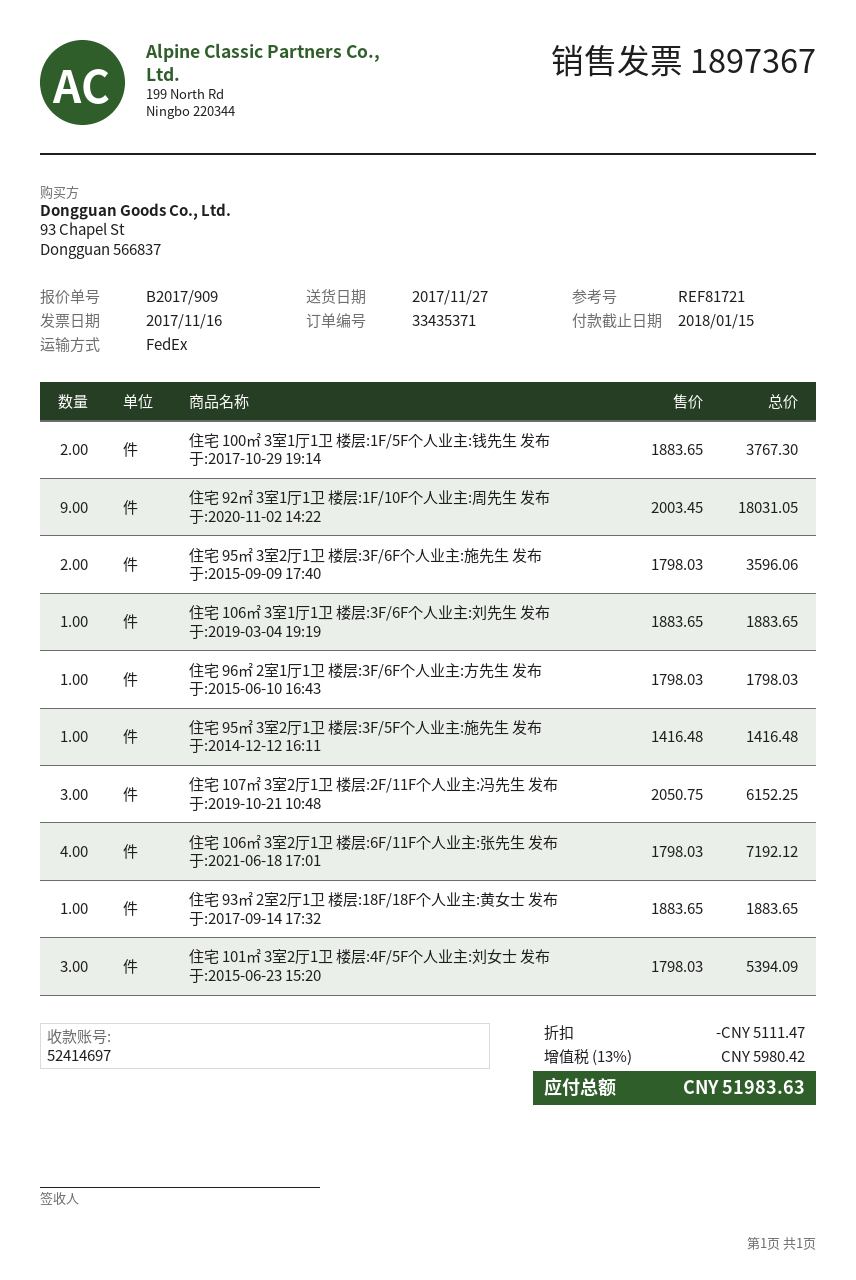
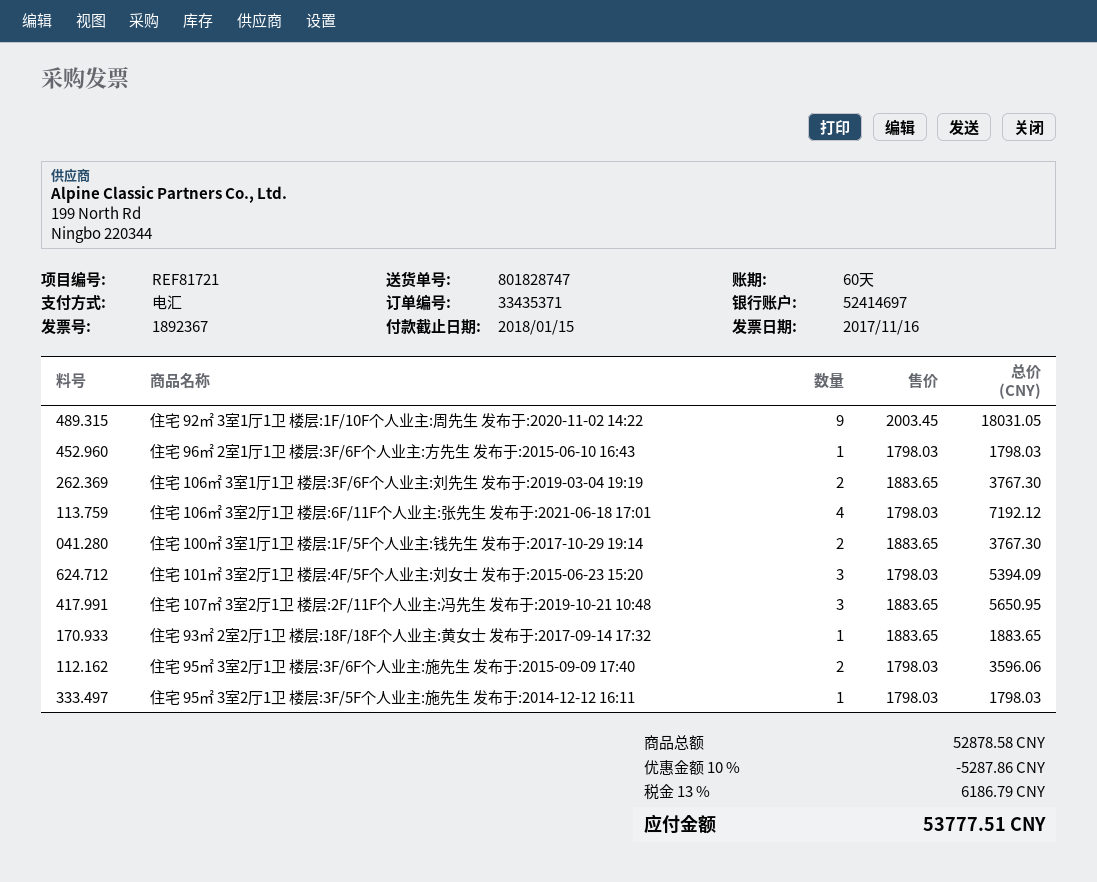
invoice number: 1897367 -> 1892367
住宅 106㎡ 3室1厅1卫 楼层:3F/6F个人业主:刘先生 发布于:2019-03-04 19:19: 1 x 1883.65 = 1883.65 -> 2 x 1883.65 = 3767.30
住宅 95㎡ 3室2厅1卫 楼层:3F/5F个人业主:施先生 发布于:2014-12-12 16:11: 1 x 1416.48 = 1416.48 -> 1 x 1798.03 = 1798.03
住宅 107㎡ 3室2厅1卫 楼层:2F/11F个人业主:冯先生 发布于:2019-10-21 10:48: 3 x 2050.75 = 6152.25 -> 3 x 1883.65 = 5650.95
discount: 5111.47 -> 5287.86
tax: 13% = 5980.42 -> 13% = 6186.79
total: 51983.63 -> 53777.51

